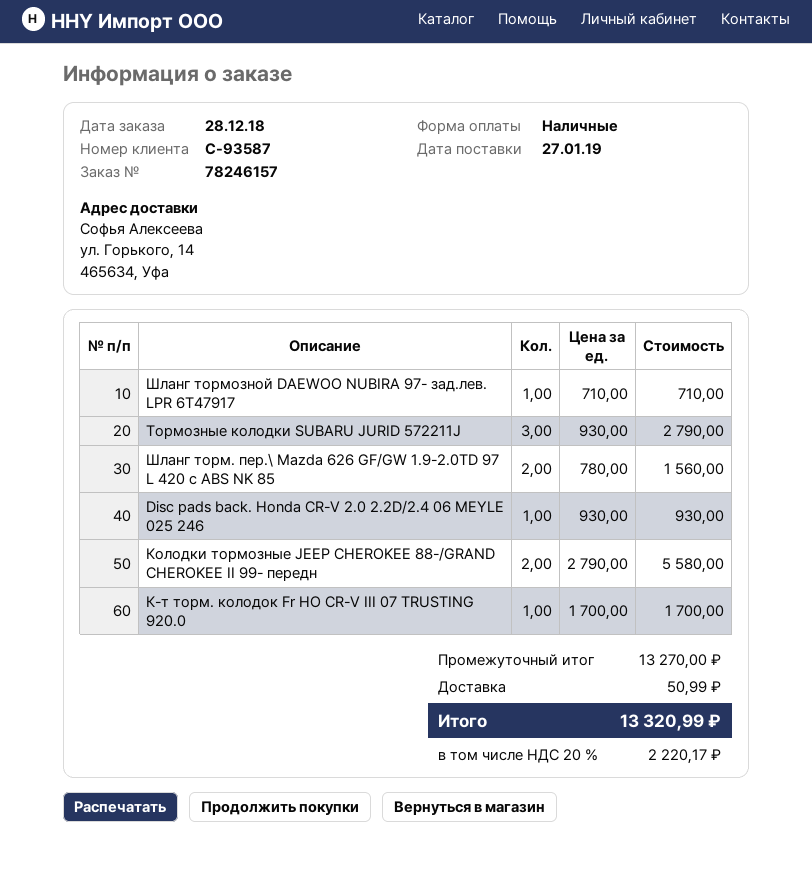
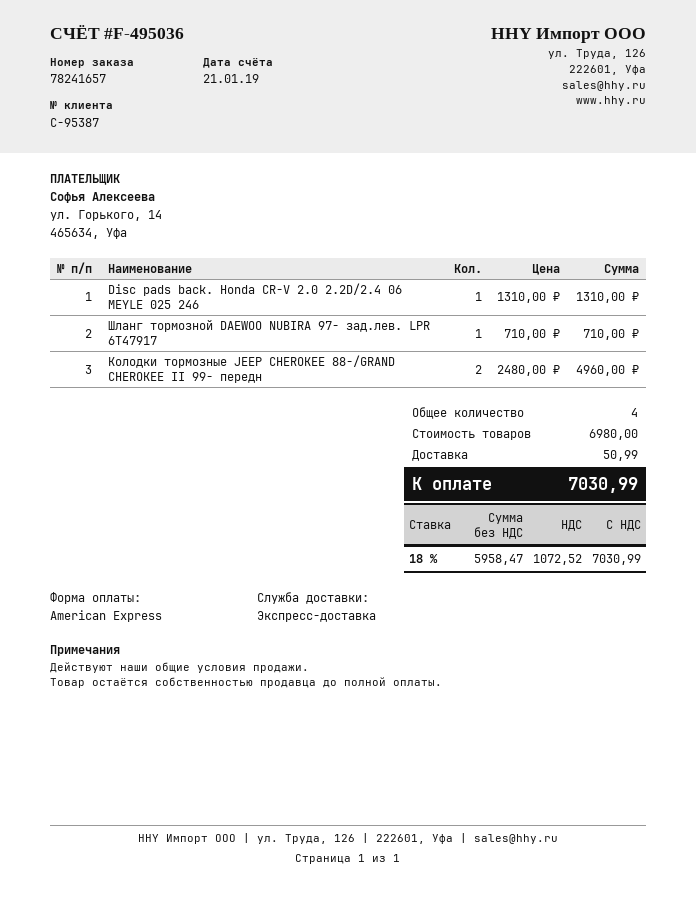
order number: 78246157 -> 78241657
customer number: C-93587 -> C-95387
payment method: cash -> American Express
Тормозные колодки SUBARU JURID 572211J: 3 x 930.00 = 2790.00 -> none
Шланг торм. пер.\ Mazda 626 GF/GW 1.9-2.0TD 97 L 420 c ABS NK 85: 2 x 780.00 = 1560.00 -> none
Disc pads back. Honda CR-V 2.0 2.2D/2.4 06 MEYLE 025 246: 1 x 930.00 = 930.00 -> 1 x 1310.00 = 1310.00
Колодки тормозные JEEP CHEROKEE 88-/GRAND CHEROKEE II 99- передн: 2 x 2790.00 = 5580.00 -> 2 x 2480.00 = 4960.00
К-т торм. колодок Fr HO CR-V III 07 TRUSTING 920.0: 1 x 1700.00 = 1700.00 -> none
subtotal: 13270.00 -> 6980.00
tax: 20% = 2220.17 -> 18% = 1072.52
total: 13320.99 -> 7030.99

